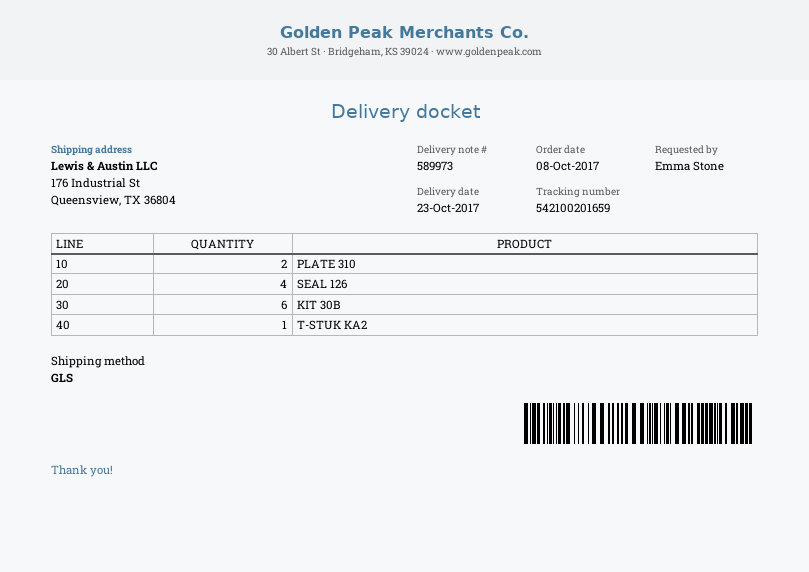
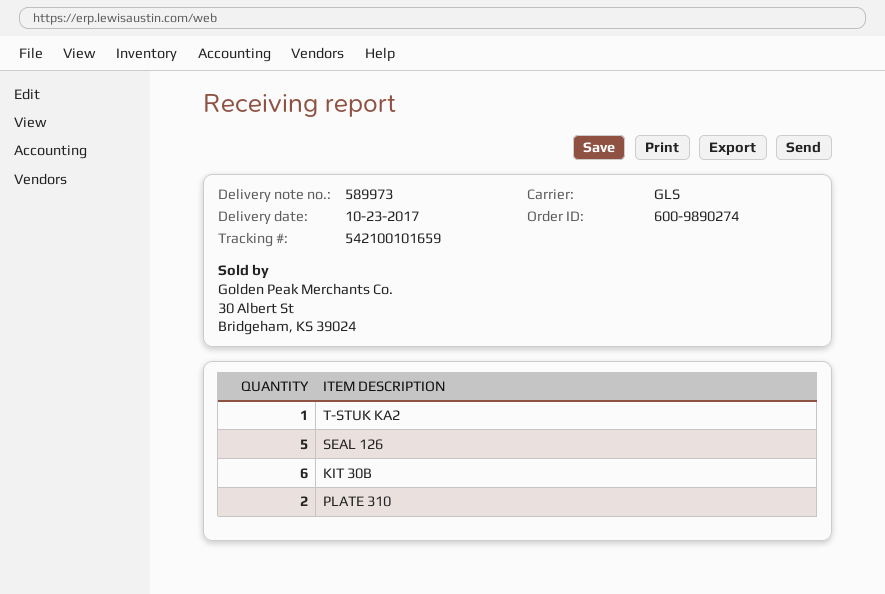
tracking number: 542100201659 -> 542100101659
SEAL 126: 4 -> 5

